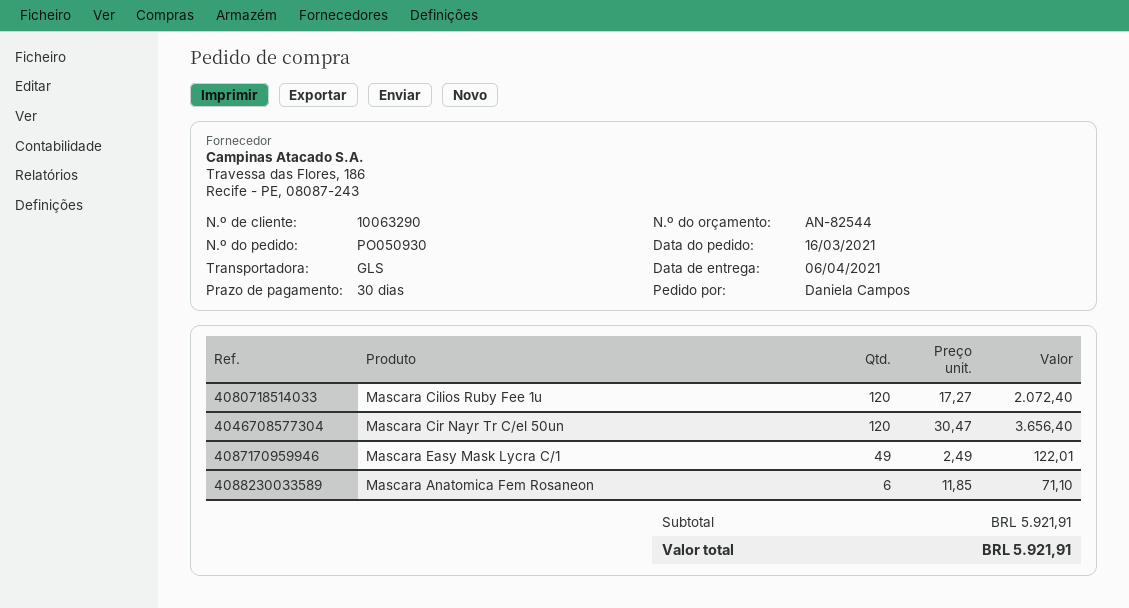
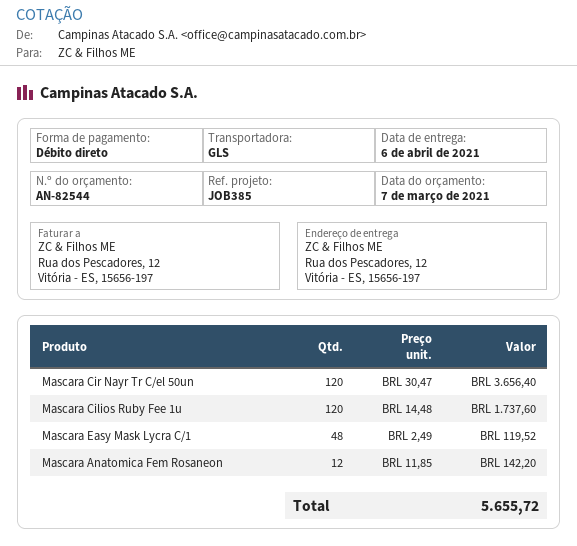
Mascara Cilios Ruby Fee 1u: 120 x 17.27 = 2072.40 -> 120 x 14.48 = 1737.60
Mascara Easy Mask Lycra C/1: 49 x 2.49 = 122.01 -> 48 x 2.49 = 119.52
Mascara Anatomica Fem Rosaneon: 6 x 11.85 = 71.10 -> 12 x 11.85 = 142.20
total: 5921.91 -> 5655.72

